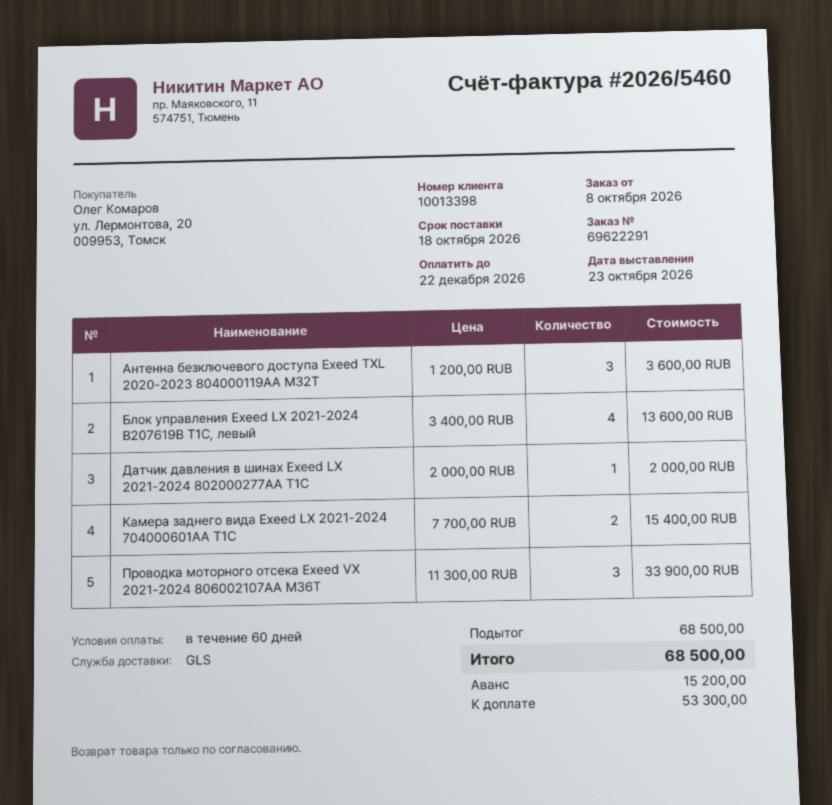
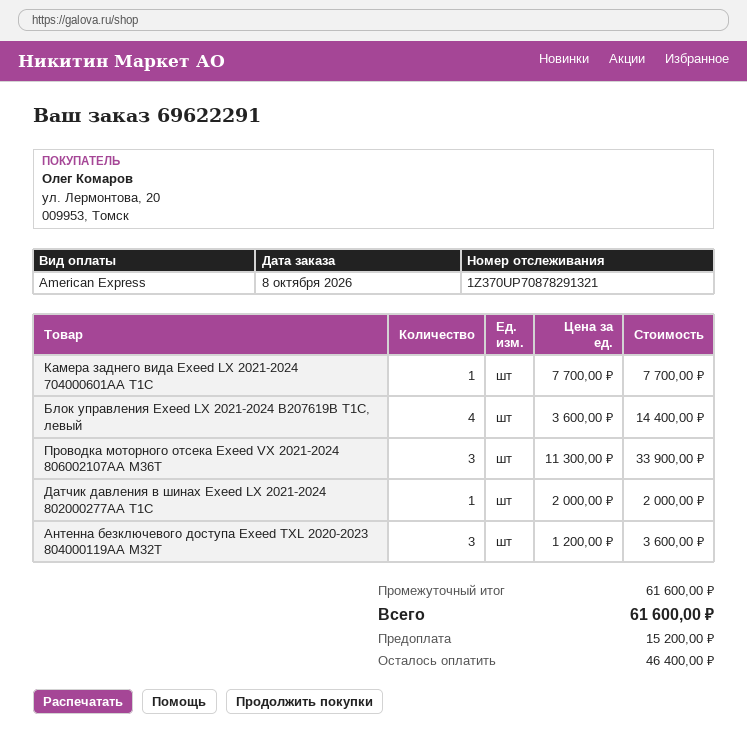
Блок управления Exeed LX 2021-2024 B207619B T1C, левый: 4 x 3400.00 = 13600.00 -> 4 x 3600.00 = 14400.00
Камера заднего вида Exeed LX 2021-2024 704000601AA T1C: 2 x 7700.00 = 15400.00 -> 1 x 7700.00 = 7700.00
subtotal: 68500.00 -> 61600.00
total: 68500.00 -> 61600.00
balance: 53300.00 -> 46400.00

